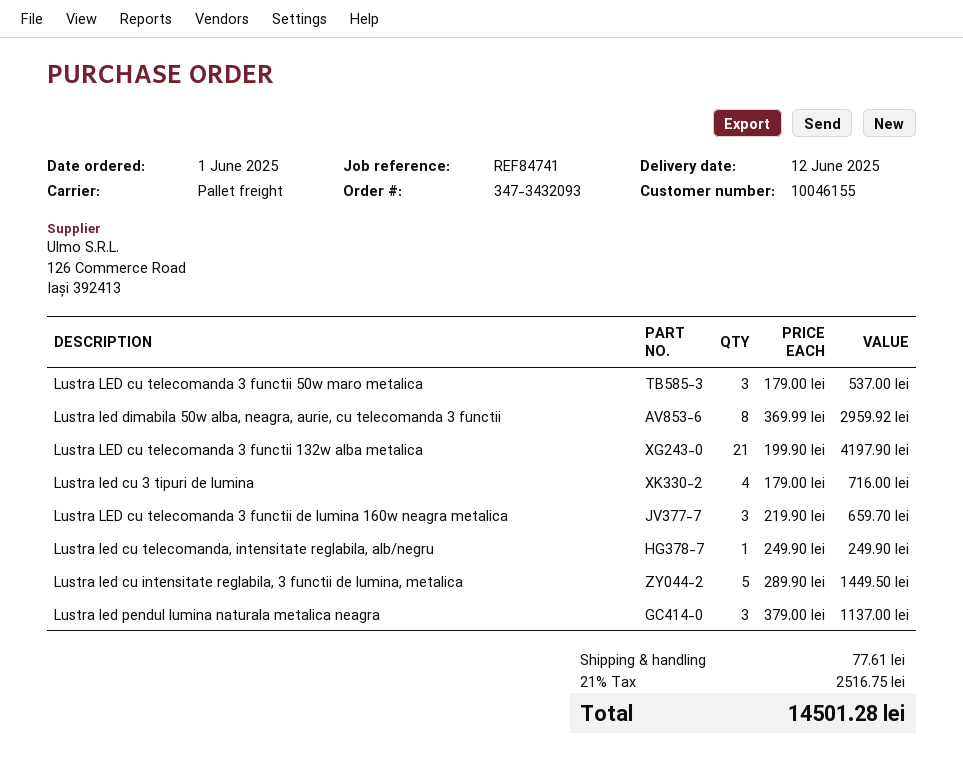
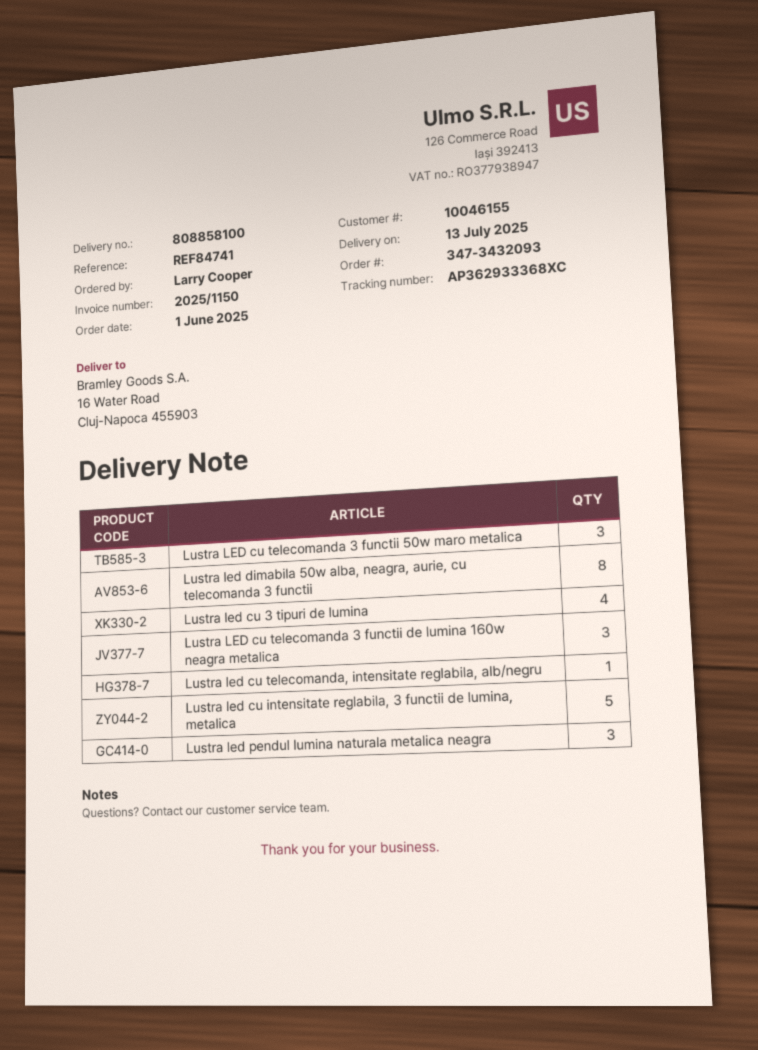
delivery date: 2025-06-12 -> 2025-07-13
Lustra LED cu telecomanda 3 functii 132w alba metalica: 21 -> none

